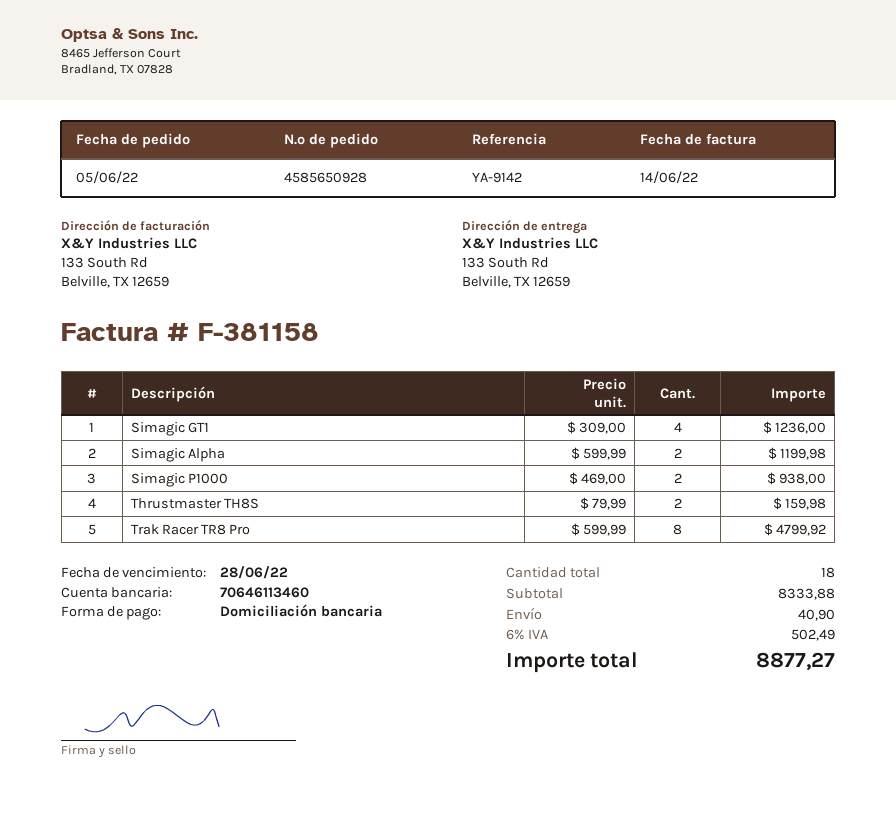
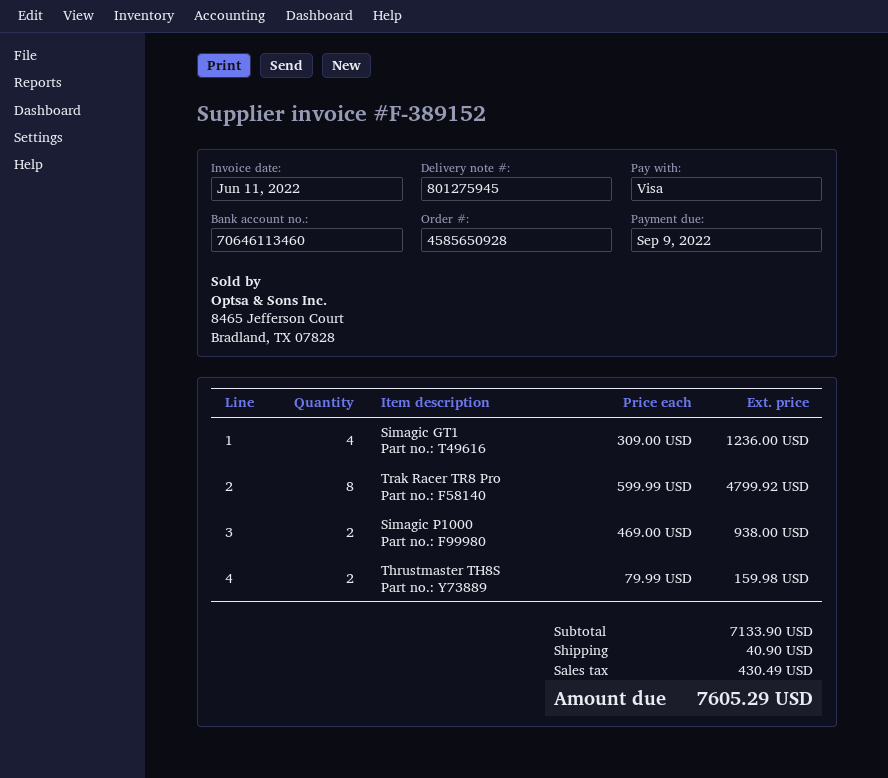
invoice number: F-381158 -> F-389152
invoice date: 2022-06-14 -> 2022-06-11
due date: 2022-06-28 -> 2022-09-09
payment method: direct debit -> Visa
Simagic Alpha: 2 x 599.99 = 1199.98 -> none
subtotal: 8333.88 -> 7133.90
tax: 502.49 -> 430.49
total: 8877.27 -> 7605.29

